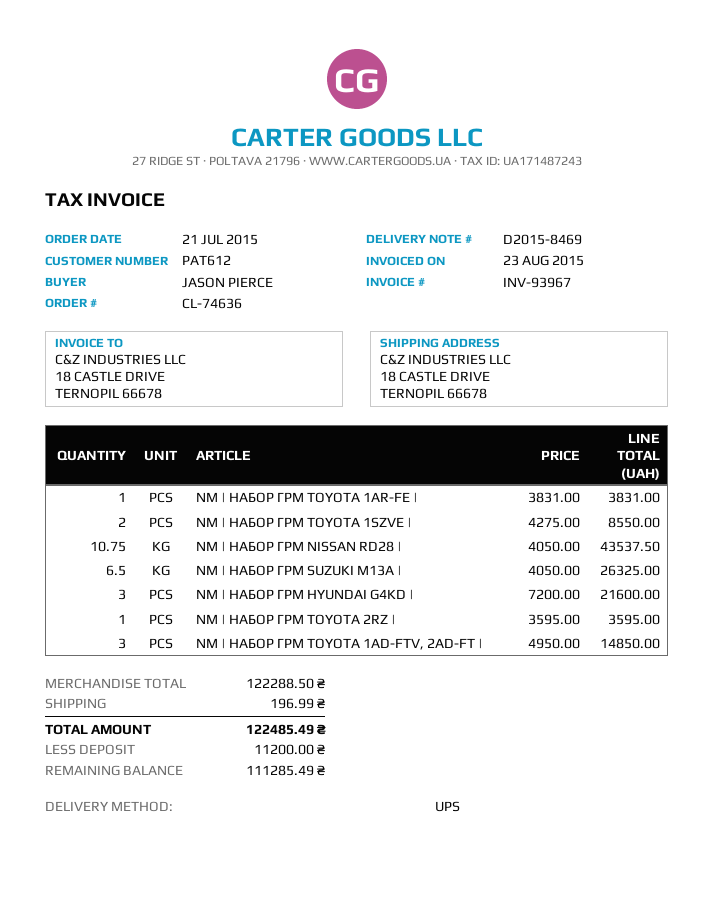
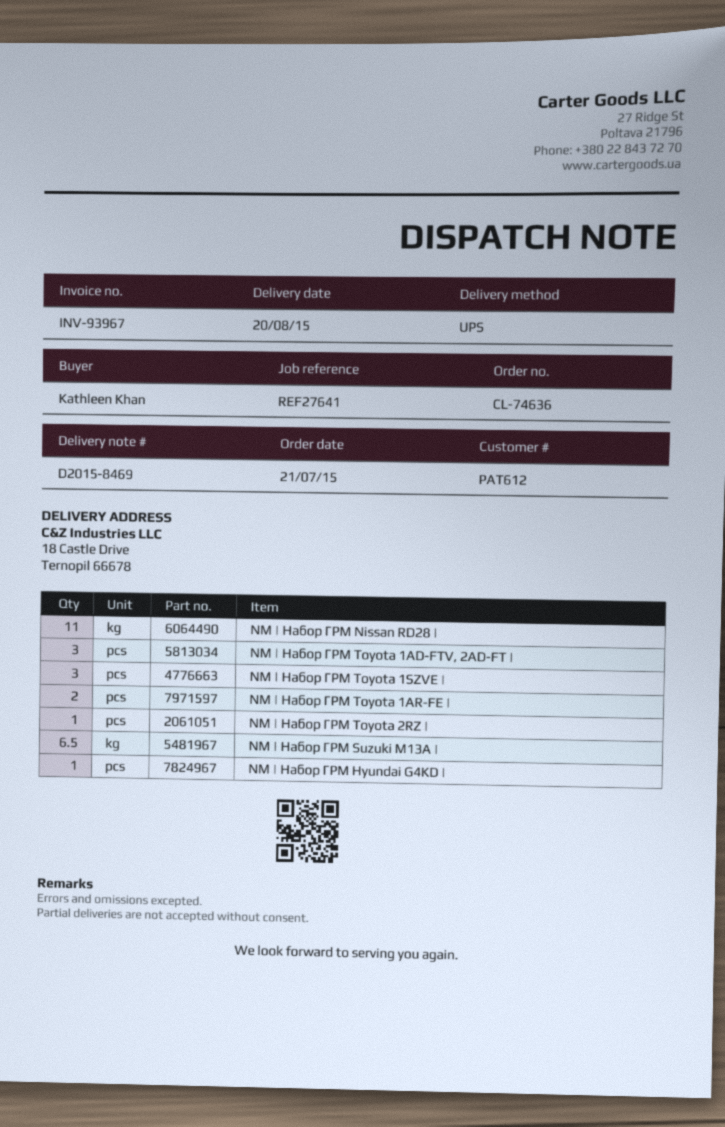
ordered by: JASON PIERCE -> Kathleen Khan
NM | НАБОР ГРМ TOYOTA 1AR-FE |: 1 -> 2
NM | НАБОР ГРМ TOYOTA 1SZVE |: 2 -> 3
NM | НАБОР ГРМ NISSAN RD28 |: 10.75 -> 11
NM | НАБОР ГРМ HYUNDAI G4KD |: 3 -> 1

